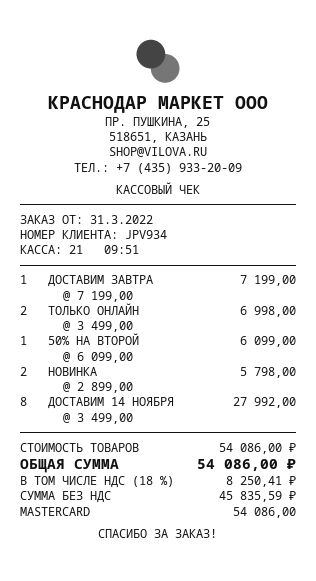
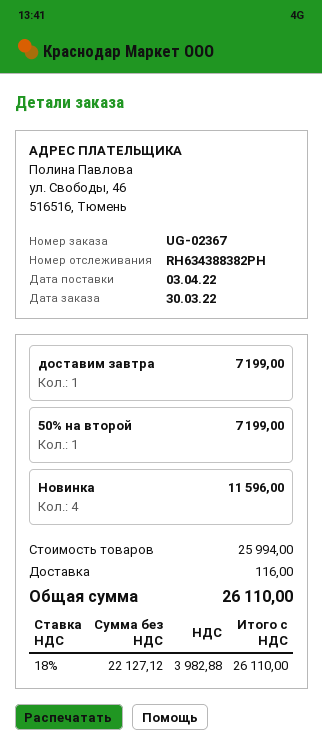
order date: 2022-03-31 -> 2022-03-30
ТОЛЬКО ОНЛАЙН: 2 for 6998.00 -> none
50% НА ВТОРОЙ: 1 for 6099.00 -> 1 for 7199.00
НОВИНКА: 2 for 5798.00 -> 4 for 11596.00
ДОСТАВИМ 14 НОЯБРЯ: 8 for 27992.00 -> none
subtotal: 54086.00 -> 25994.00
shipping: none -> 116.00
net: 45835.59 -> 22127.12
tax: 18% = 8250.41 -> 18% = 3982.88
total: 54086.00 -> 26110.00

